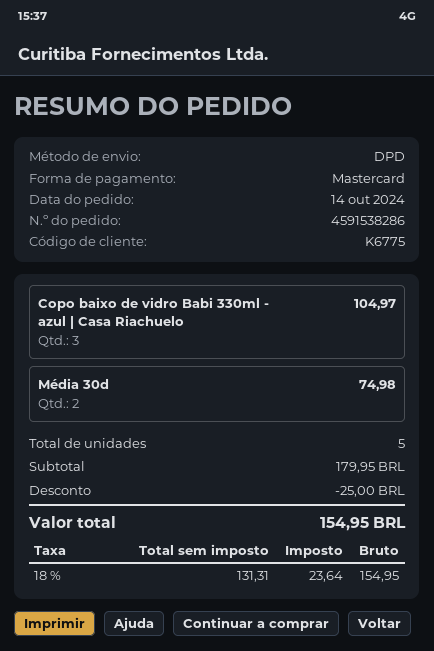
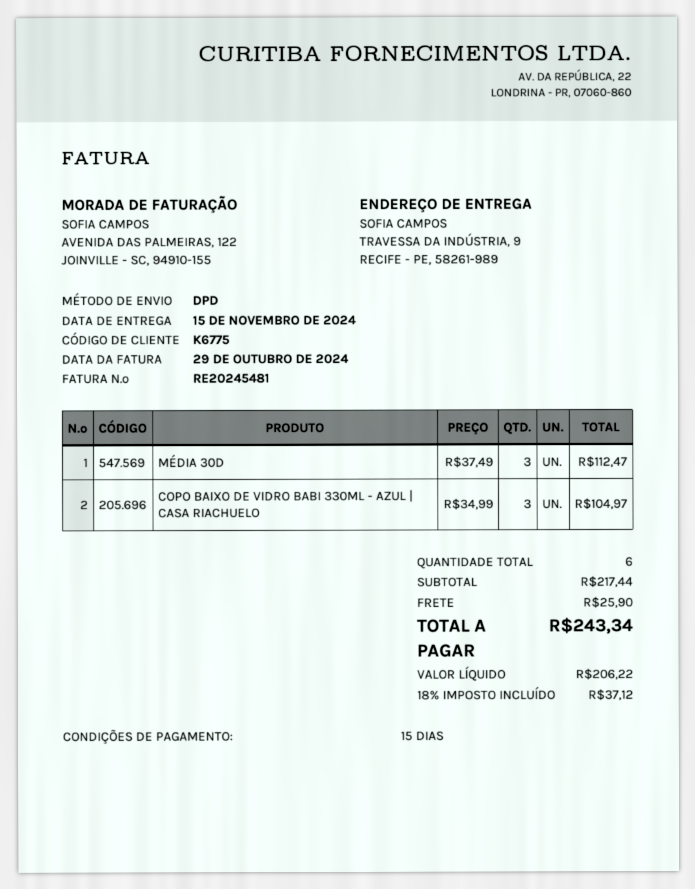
Média 30d: 2 for 74.98 -> 3 for 112.47
total quantity: 5 -> 6
subtotal: 179.95 -> 217.44
discount: 25.00 -> none
shipping: none -> 25.90
net: 131.31 -> 206.22
tax: 18% = 23.64 -> 18% = 37.12
total: 154.95 -> 243.34

